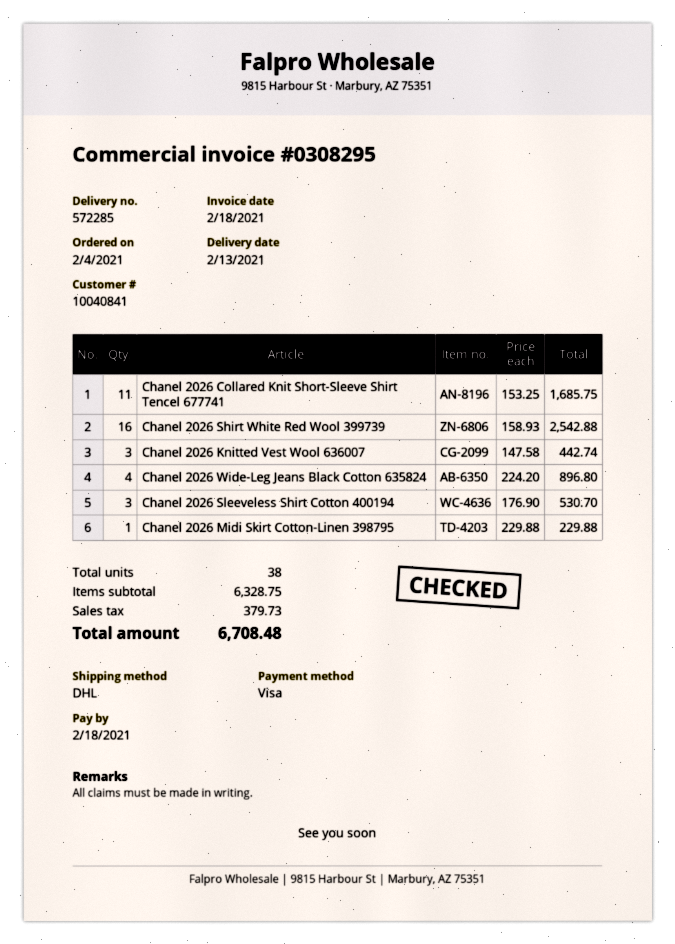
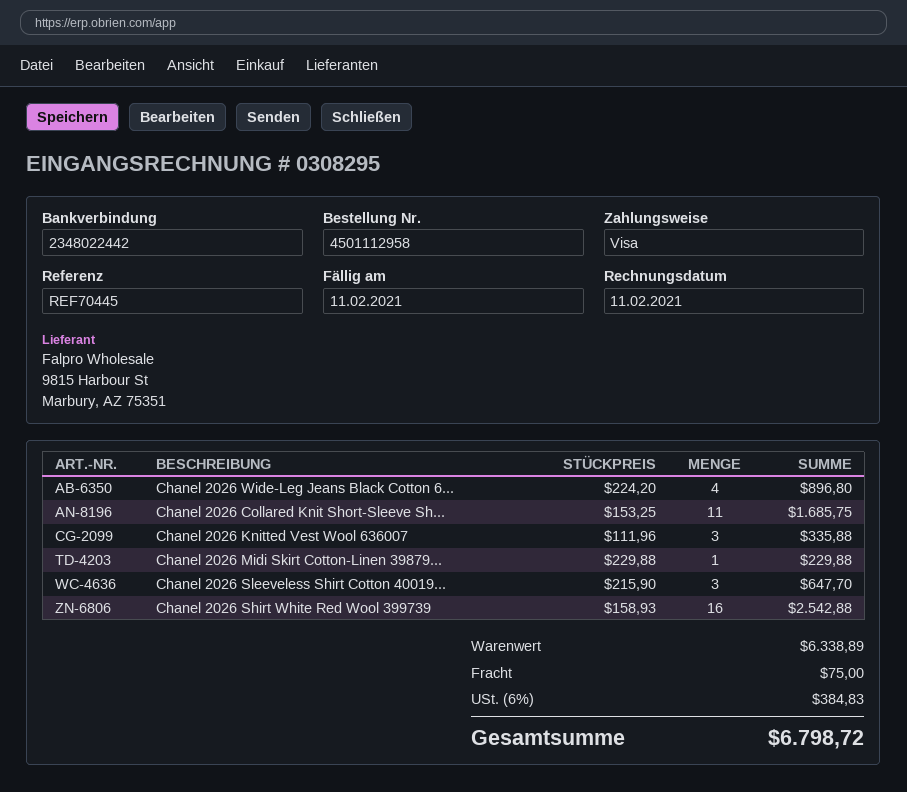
invoice date: 2021-02-18 -> 2021-02-11
due date: 2021-02-18 -> 2021-02-11
Chanel 2026 Knitted Vest Wool 636007: 3 x 147.58 = 442.74 -> 3 x 111.96 = 335.88
Chanel 2026 Sleeveless Shirt Cotton 400194: 3 x 176.90 = 530.70 -> 3 x 215.90 = 647.70
subtotal: 6328.75 -> 6338.89
shipping: none -> 75.00
tax: 379.73 -> 384.83
total: 6708.48 -> 6798.72

